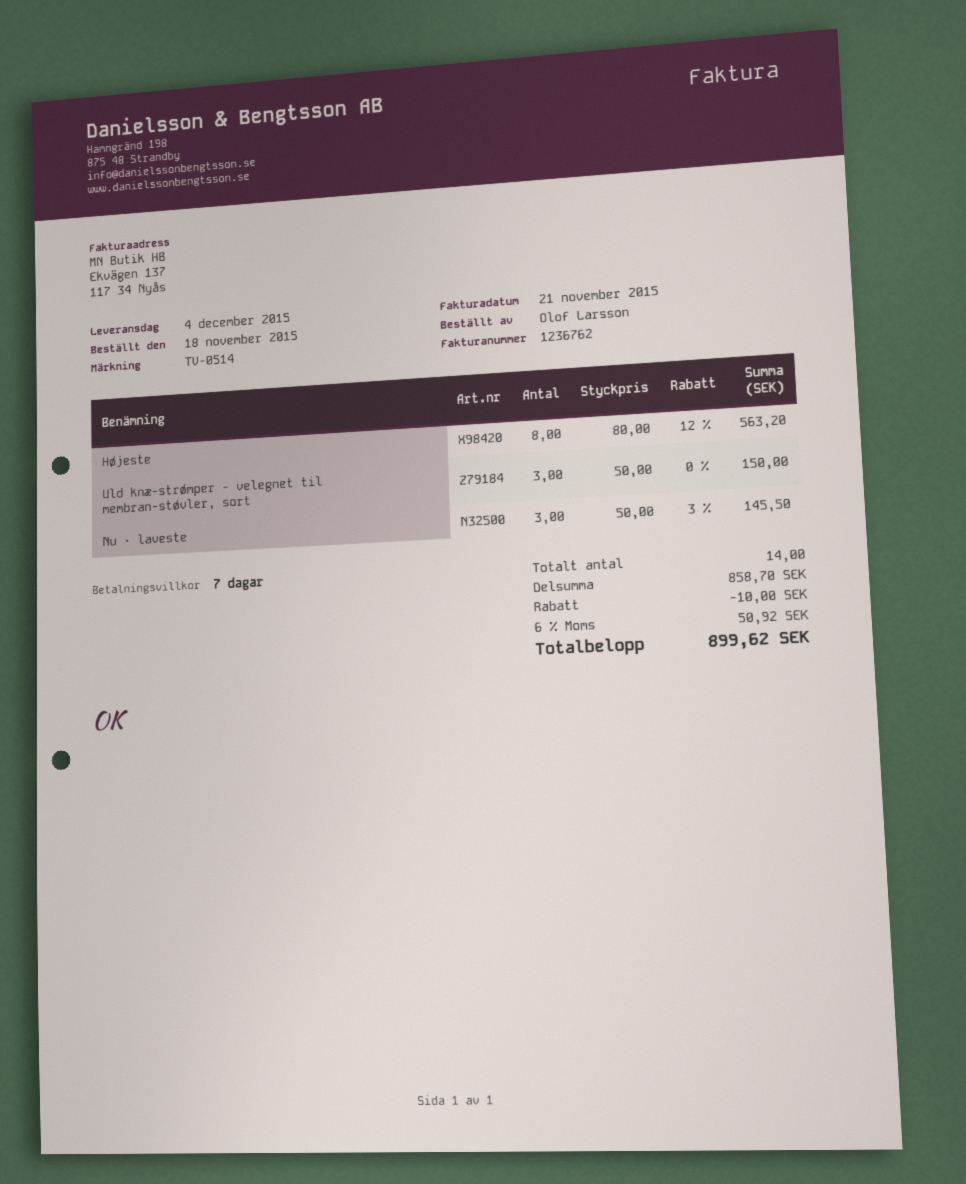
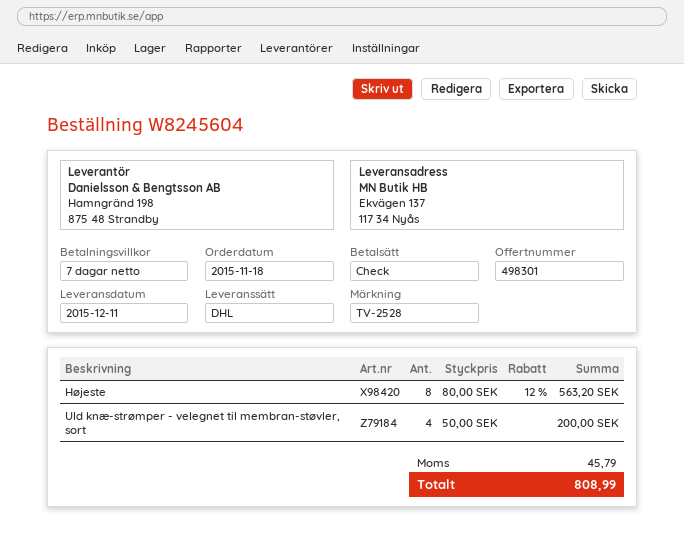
delivery date: 2015-12-04 -> 2015-12-11
reference: TV-0514 -> TV-2528
Uld knæ-strømper - velegnet til membran-støvler, sort: 3 x 50.00 = 150.00 -> 4 x 50.00 = 200.00
Nu · laveste: 3 x 50.00 - 3% = 145.50 -> none
discount: 10.00 -> none
tax: 50.92 -> 45.79
total: 899.62 -> 808.99

